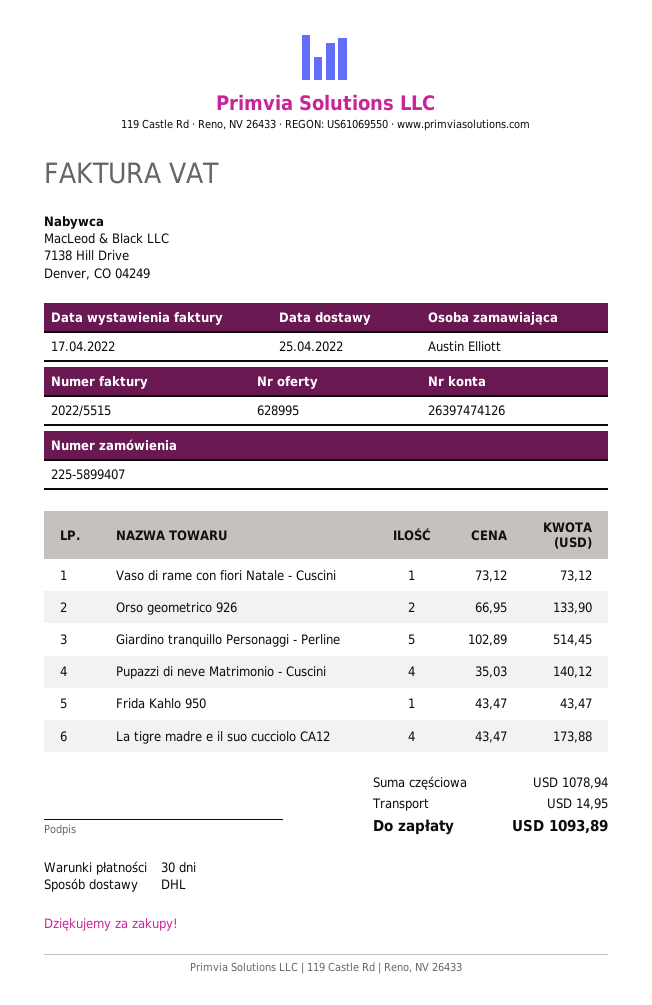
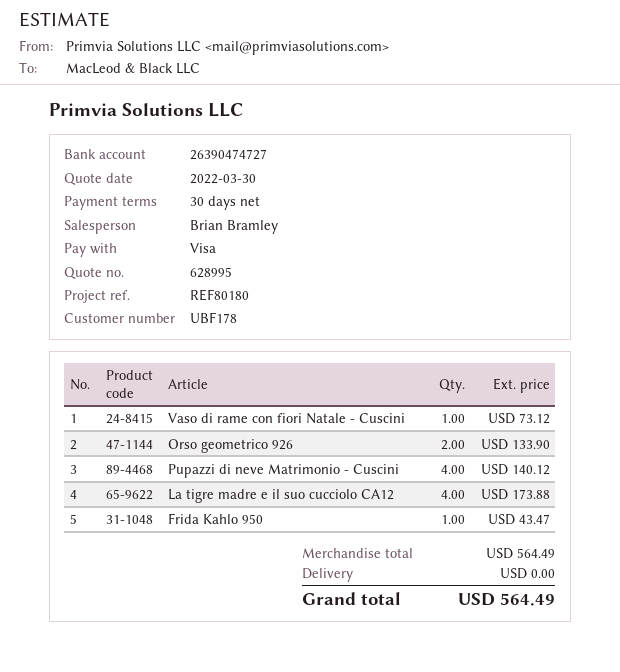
bank account: 26397474126 -> 26390474727
Giardino tranquillo Personaggi - Perline: 5 for 514.45 -> none
subtotal: 1078.94 -> 564.49
shipping: 14.95 -> 0.00
total: 1093.89 -> 564.49

